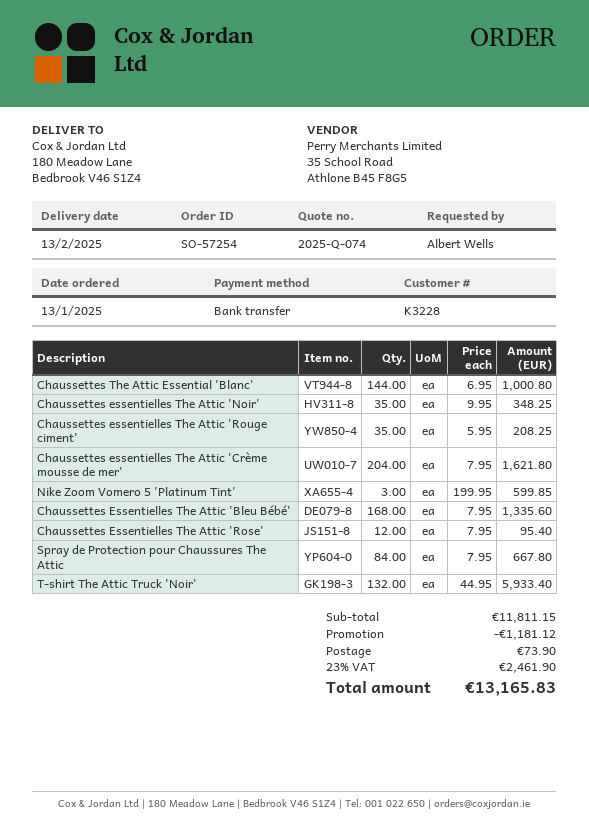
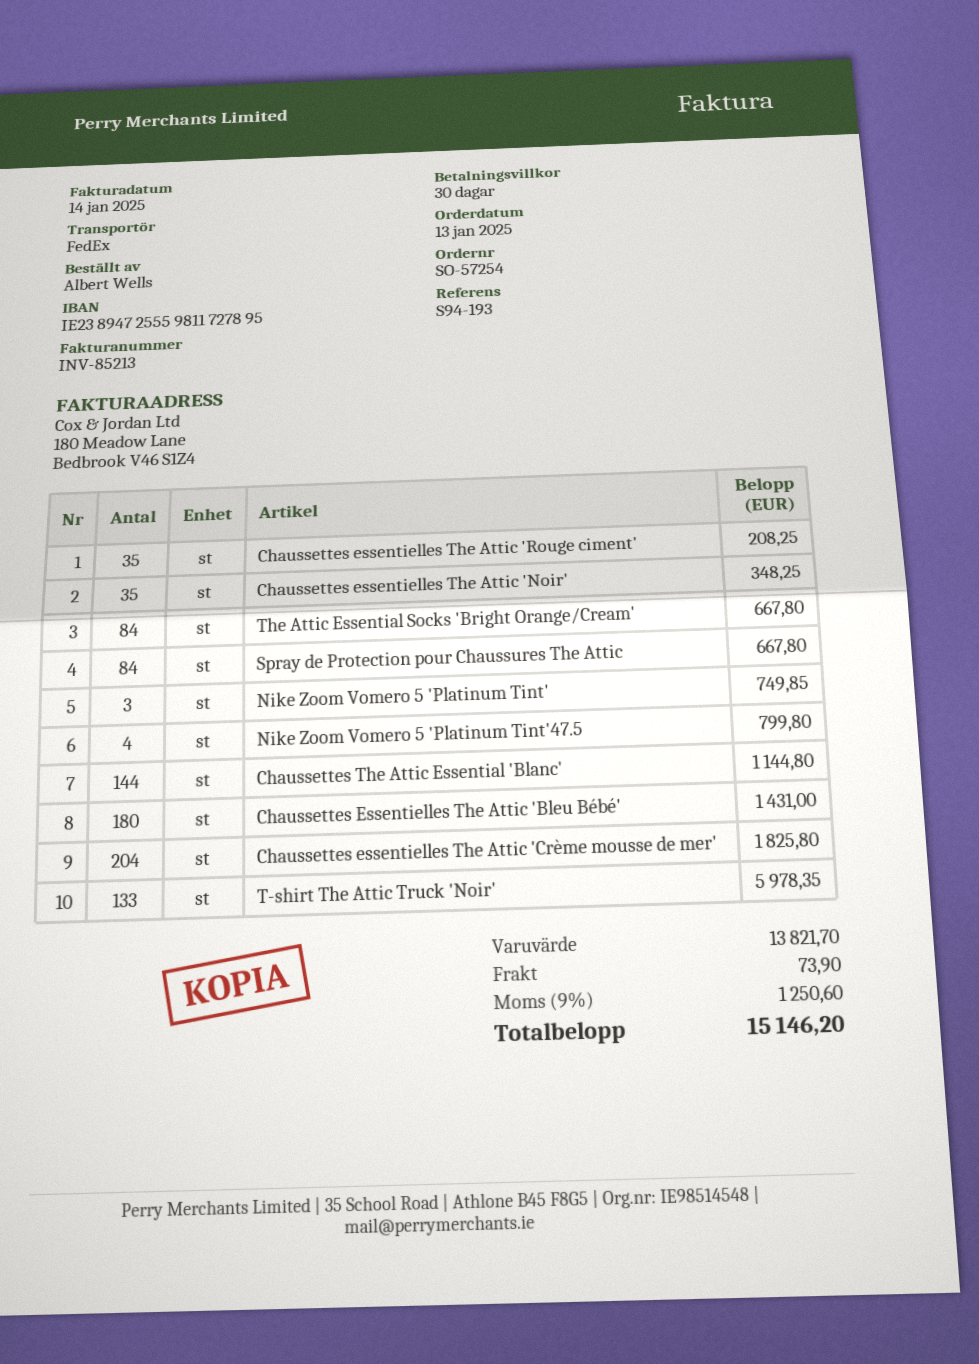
Chaussettes The Attic Essential 'Blanc': 144 for 1000.80 -> 144 for 1144.80
Chaussettes essentielles The Attic 'Crème mousse de mer': 204 for 1621.80 -> 204 for 1825.80
Nike Zoom Vomero 5 'Platinum Tint': 3 for 599.85 -> 3 for 749.85
Chaussettes Essentielles The Attic 'Bleu Bébé': 168 for 1335.60 -> 180 for 1431.00
Chaussettes Essentielles The Attic 'Rose': 12 for 95.40 -> none
T-shirt The Attic Truck 'Noir': 132 for 5933.40 -> 133 for 5978.35
The Attic Essential Socks 'Bright Orange/Cream': none -> 84 for 667.80
Nike Zoom Vomero 5 'Platinum Tint'47.5: none -> 4 for 799.80
subtotal: 11811.15 -> 13821.70
discount: 1181.12 -> none
tax: 23% = 2461.90 -> 9% = 1250.60
total: 13165.83 -> 15146.20

